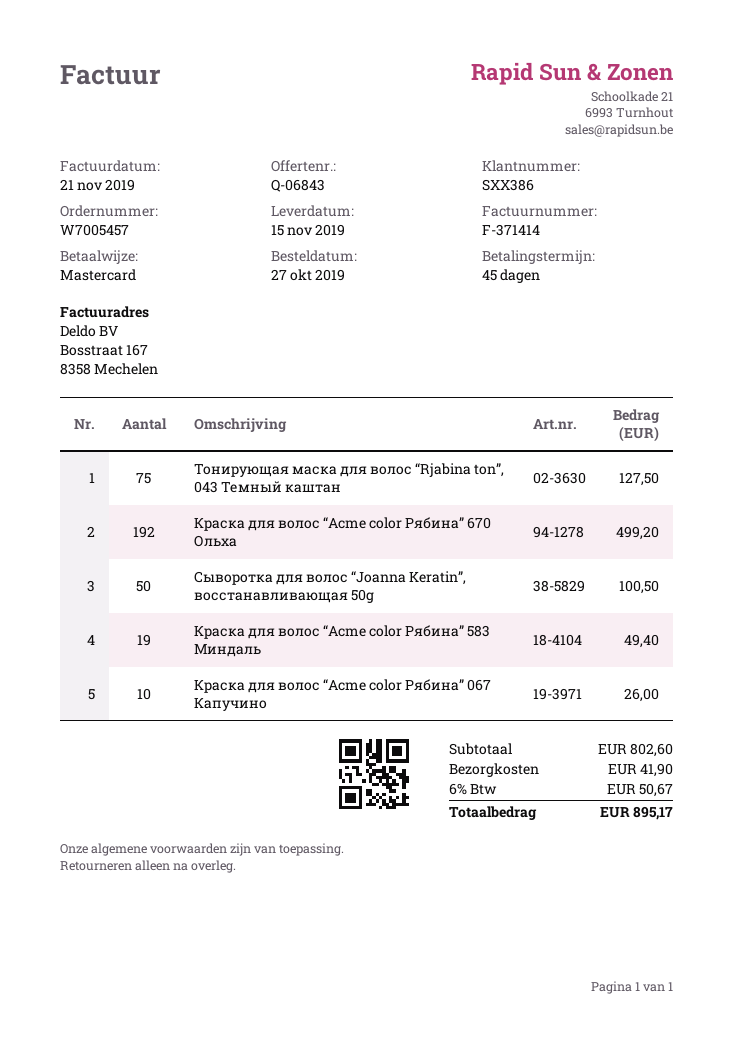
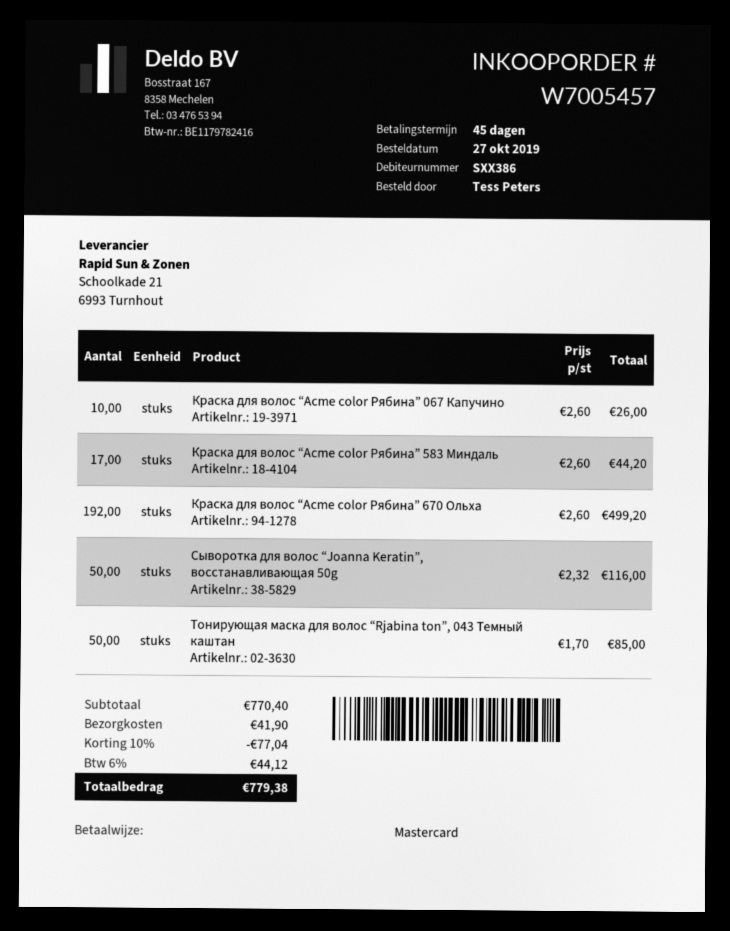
Тонирующая маска для волос “Rjabina ton”, 043 Темный каштан: 75 for 127.50 -> 50 for 85.00
Сыворотка для волос “Joanna Keratin”, восстанавливающая 50g: 50 for 100.50 -> 50 for 116.00
Краска для волос “Acme color Рябина” 583 Миндаль: 19 for 49.40 -> 17 for 44.20
subtotal: 802.60 -> 770.40
discount: none -> 10% = 77.04
tax: 6% = 50.67 -> 6% = 44.12
total: 895.17 -> 779.38

